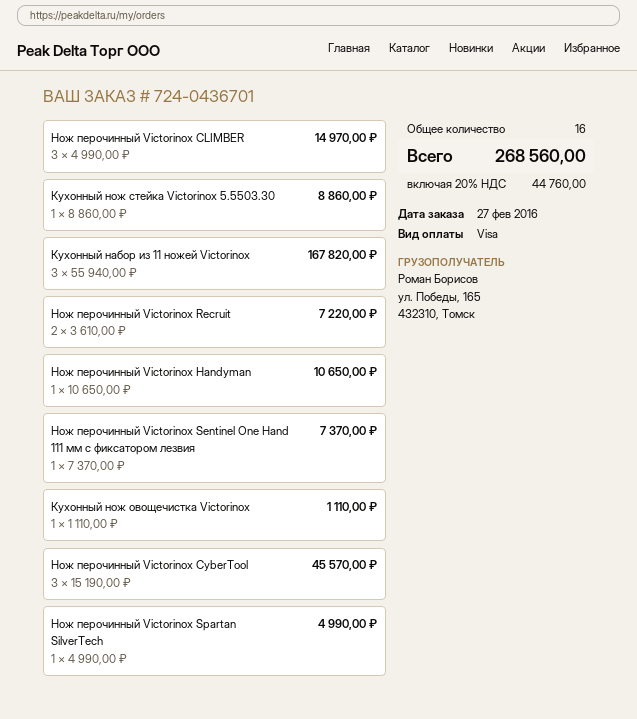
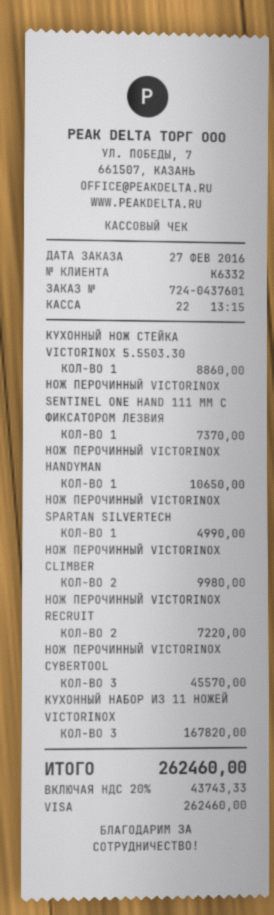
order number: 724-0436701 -> 724-0437601
Нож перочинный Victorinox CLIMBER: 3 for 14970.00 -> 2 for 9980.00
Кухонный нож овощечистка Victorinox: 1 for 1110.00 -> none
tax: 20% = 44760.00 -> 20% = 43743.33
total: 268560.00 -> 262460.00

